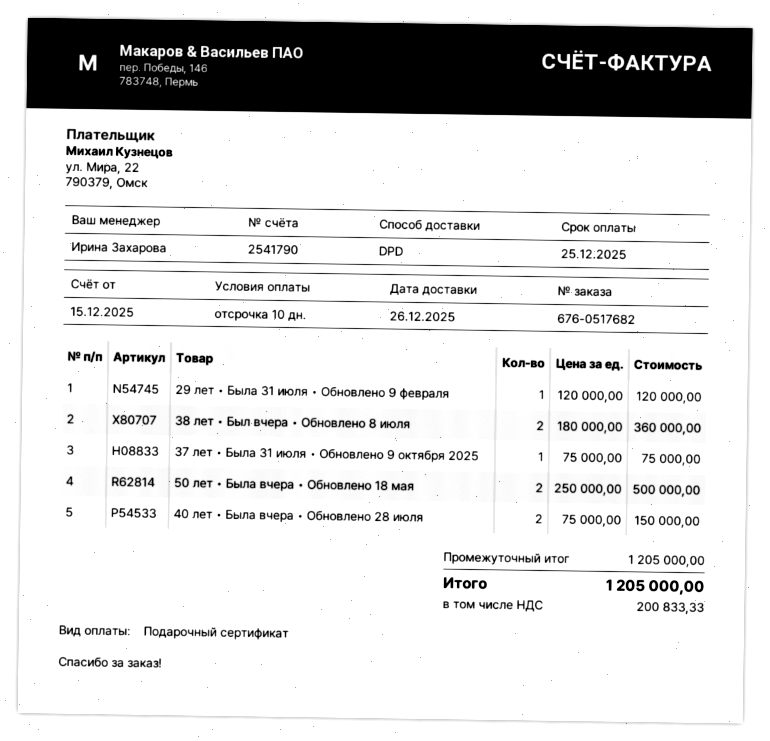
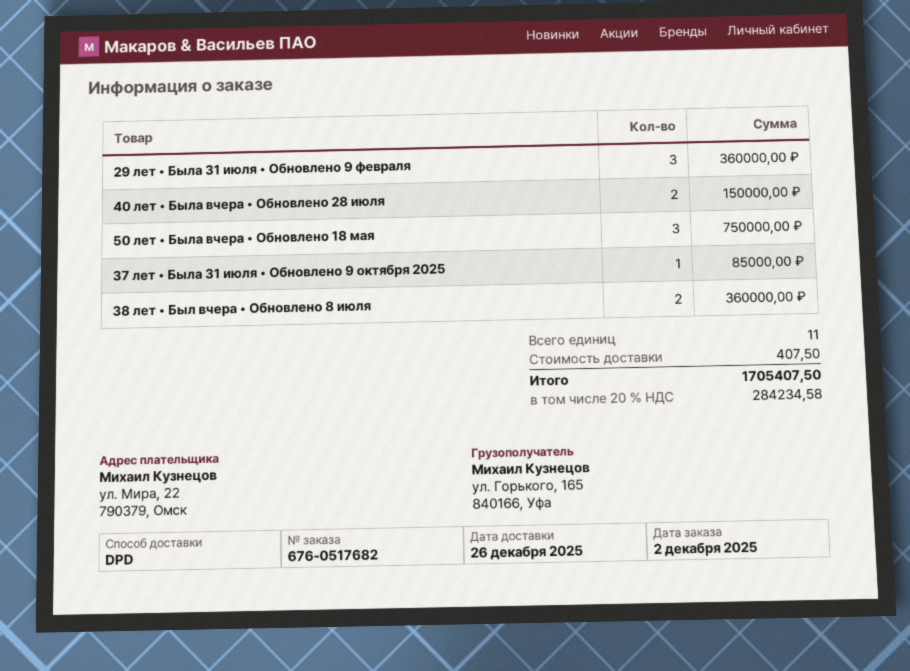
29 лет • Была 31 июля • Обновлено 9 февраля: 1 for 120000.00 -> 3 for 360000.00
37 лет • Была 31 июля • Обновлено 9 октября 2025: 1 for 75000.00 -> 1 for 85000.00
50 лет • Была вчера • Обновлено 18 мая: 2 for 500000.00 -> 3 for 750000.00
shipping: none -> 407.50
tax: 200833.33 -> 284234.58
total: 1205000.00 -> 1705407.50

